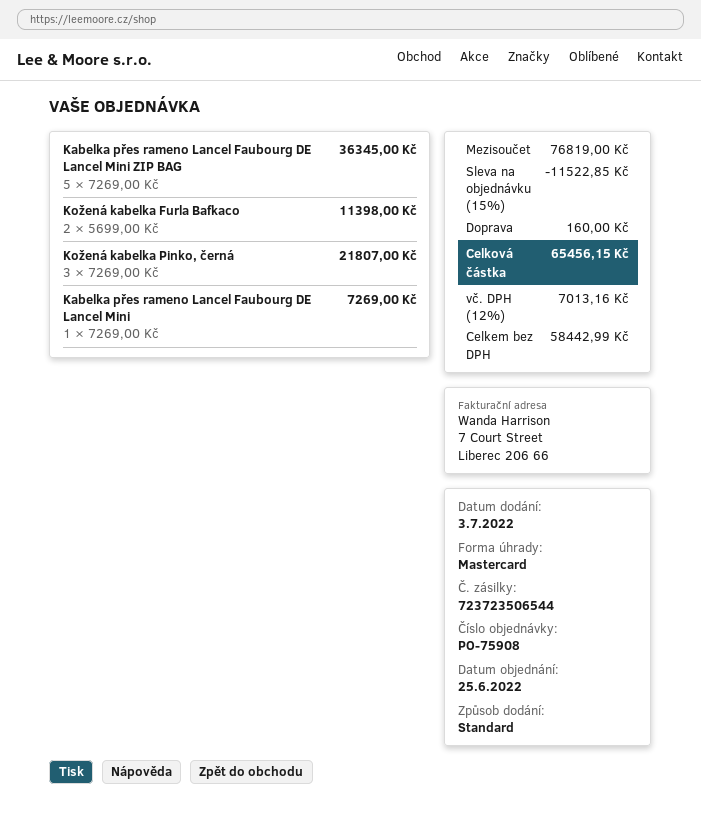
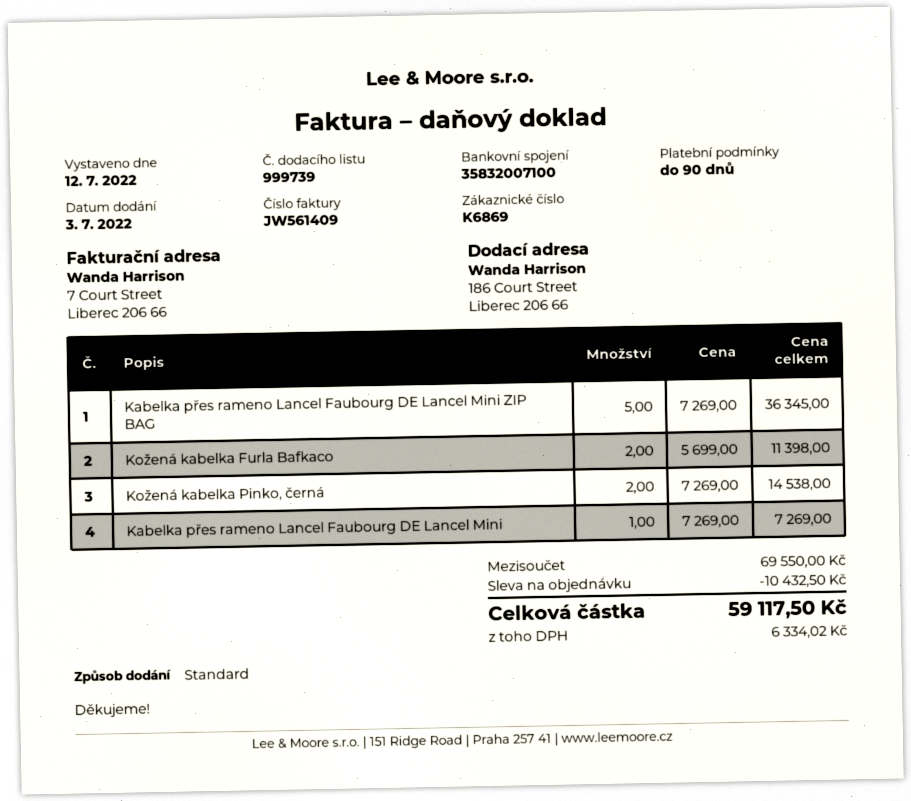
Kožená kabelka Pinko, černá: 3 x 7269.00 = 21807.00 -> 2 x 7269.00 = 14538.00
subtotal: 76819.00 -> 69550.00
discount: 11522.85 -> 10432.50
shipping: 160.00 -> none
tax: 7013.16 -> 6334.02
total: 65456.15 -> 59117.50

